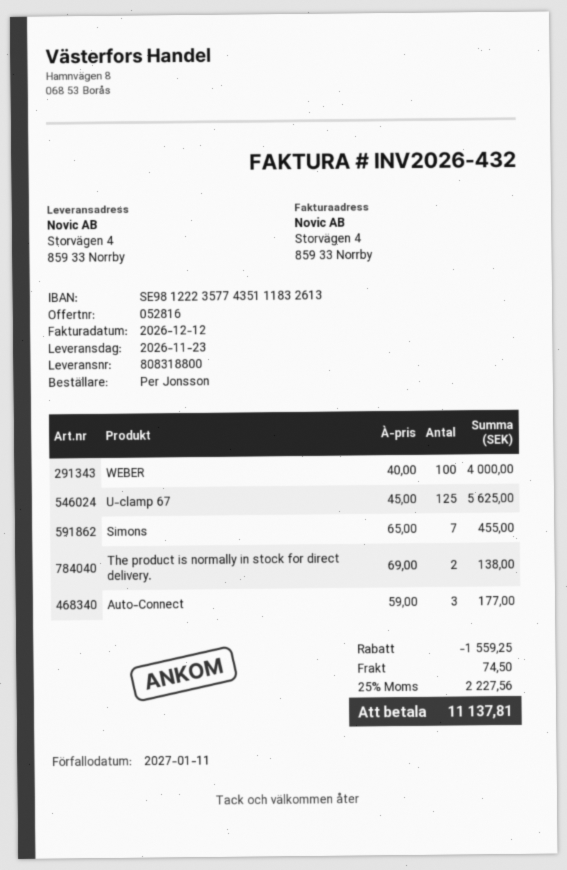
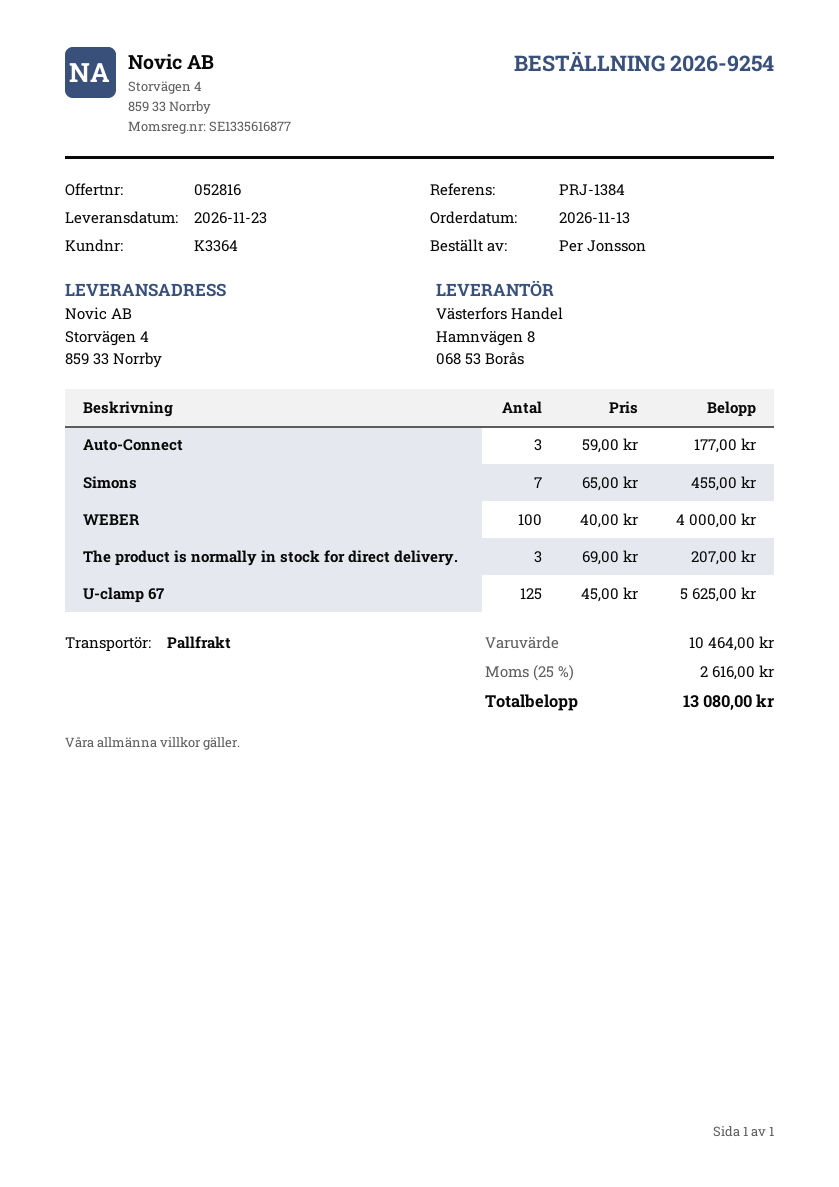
The product is normally in stock for direct delivery.: 2 x 69.00 = 138.00 -> 3 x 69.00 = 207.00
discount: 1559.25 -> none
shipping: 74.50 -> none
tax: 25% = 2227.56 -> 25% = 2616.00
total: 11137.81 -> 13080.00

